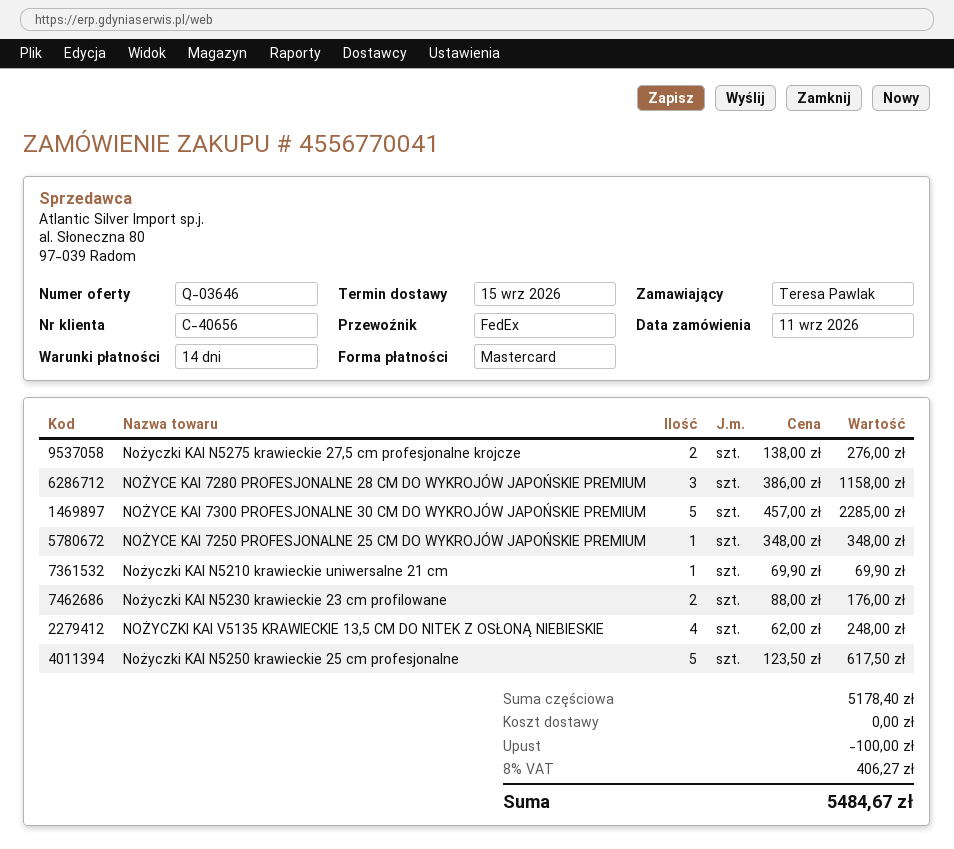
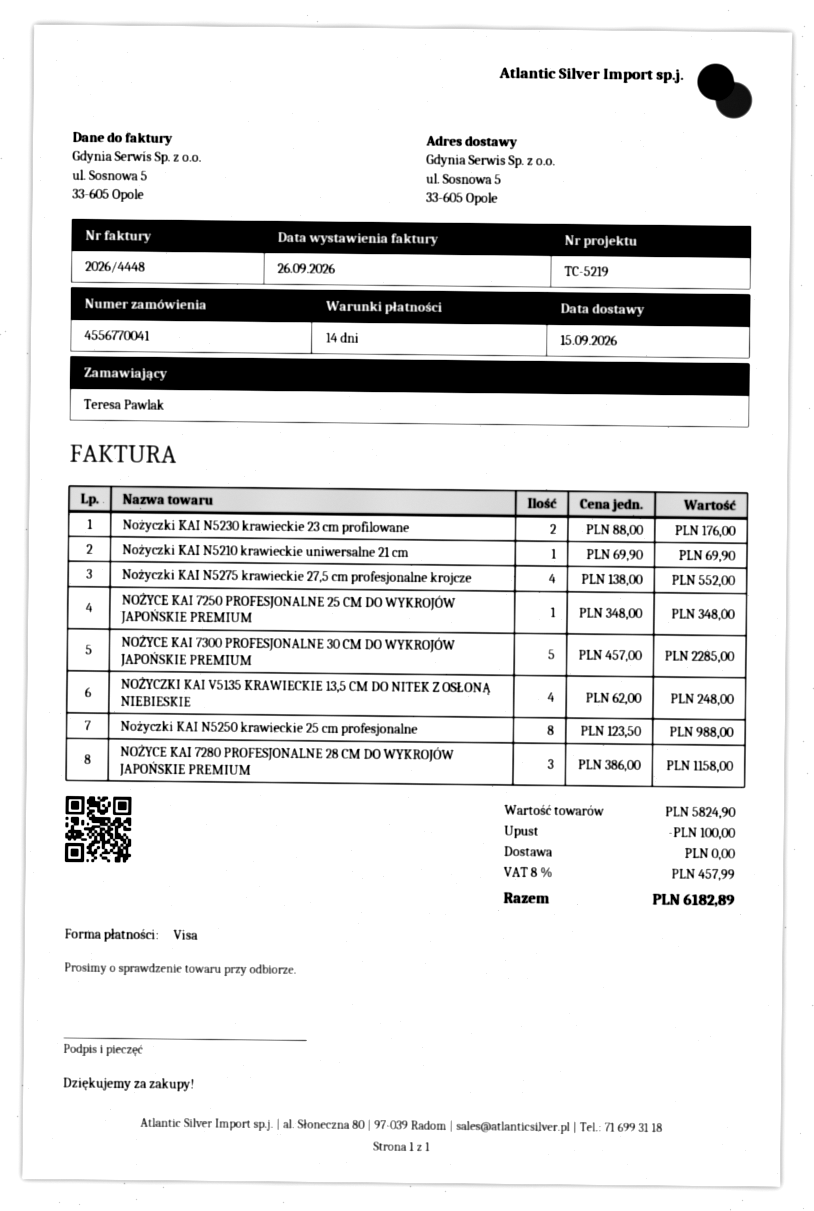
payment method: Mastercard -> Visa
Nożyczki KAI N5275 krawieckie 27,5 cm profesjonalne krojcze: 2 x 138.00 = 276.00 -> 4 x 138.00 = 552.00
Nożyczki KAI N5250 krawieckie 25 cm profesjonalne: 5 x 123.50 = 617.50 -> 8 x 123.50 = 988.00
subtotal: 5178.40 -> 5824.90
tax: 8% = 406.27 -> 8% = 457.99
total: 5484.67 -> 6182.89

